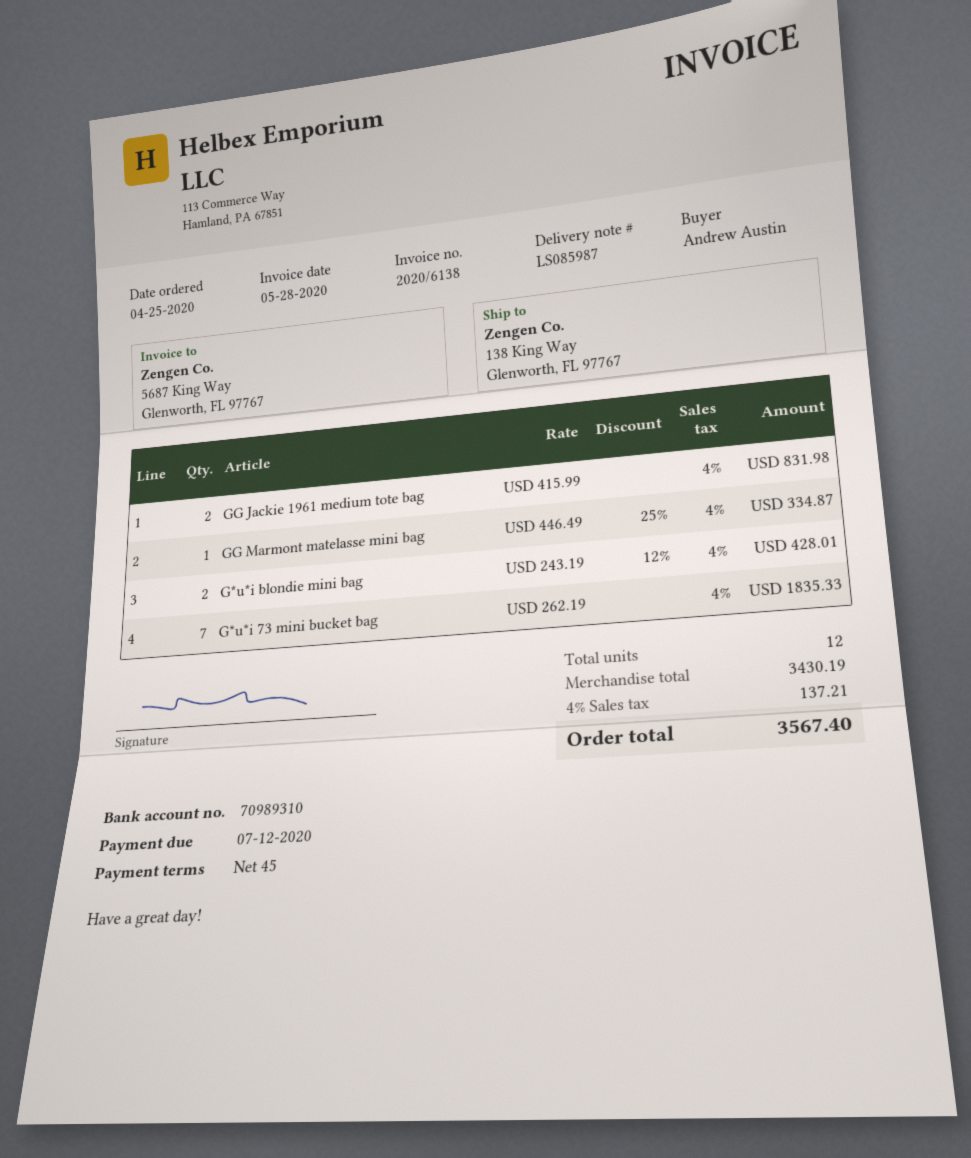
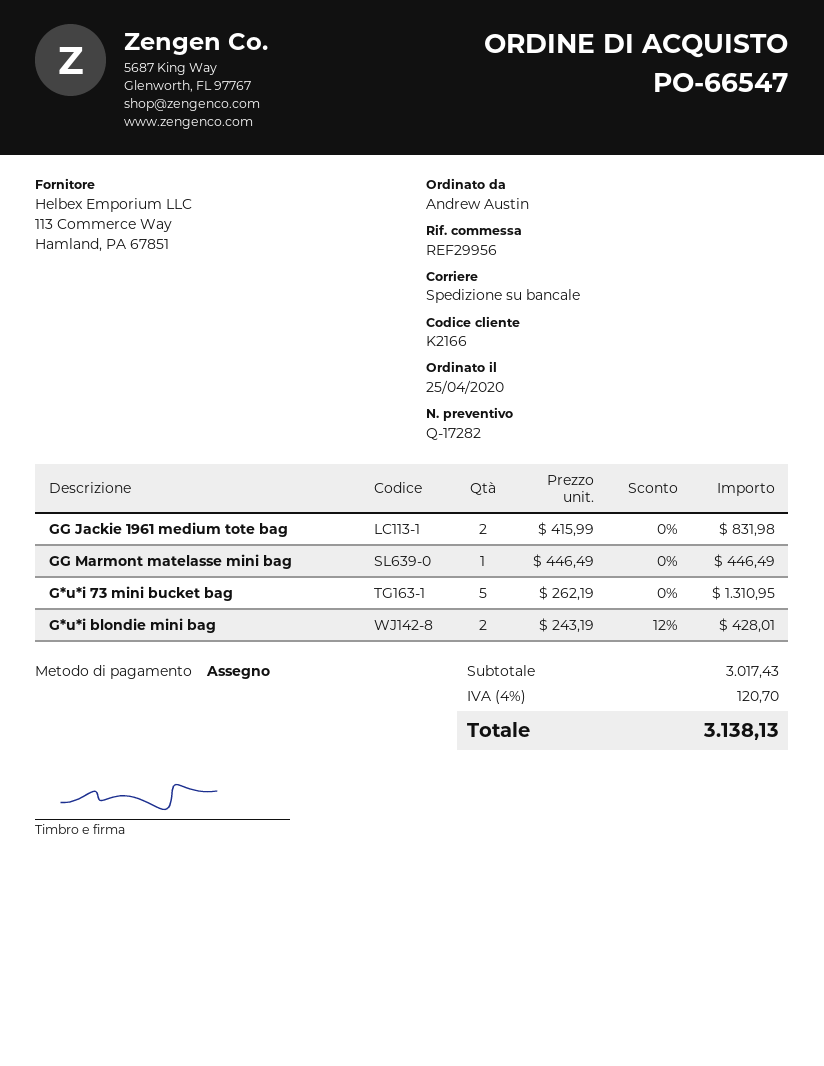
GG Marmont matelasse mini bag: 1 x 446.49 - 25% = 334.87 -> 1 x 446.49 = 446.49
G*u*i 73 mini bucket bag: 7 x 262.19 = 1835.33 -> 5 x 262.19 = 1310.95
subtotal: 3430.19 -> 3017.43
tax: 4% = 137.21 -> 4% = 120.70
total: 3567.40 -> 3138.13

